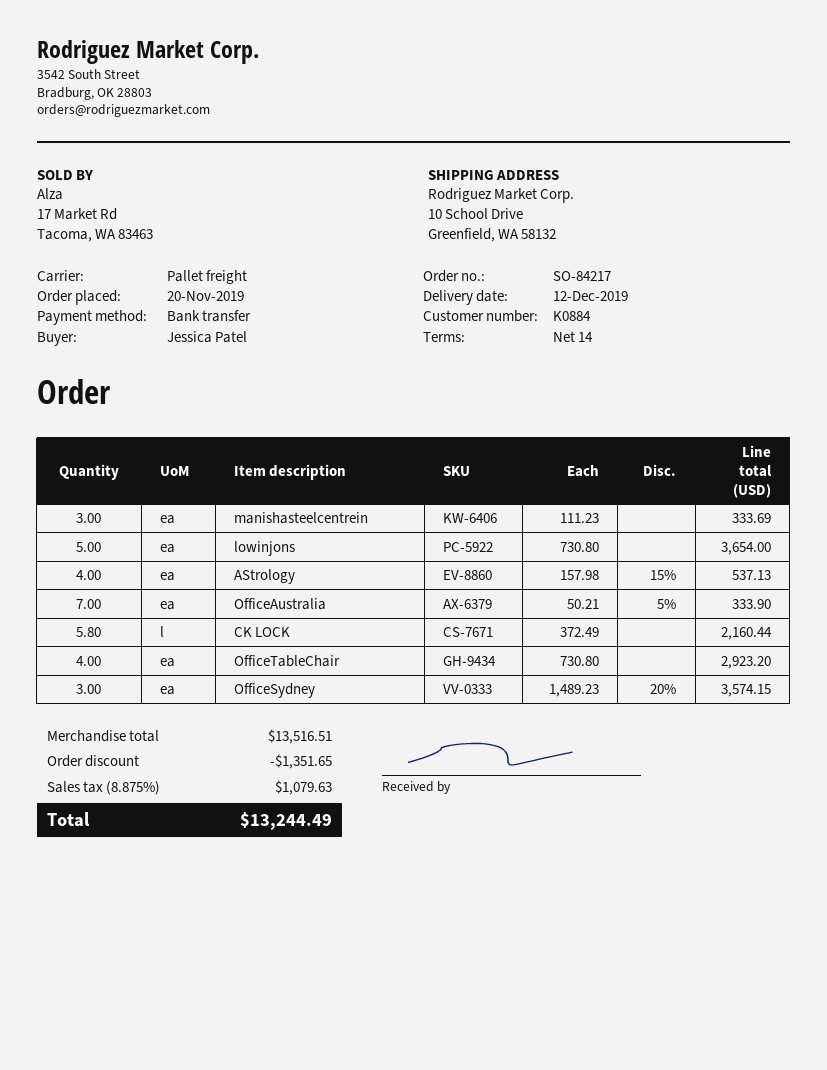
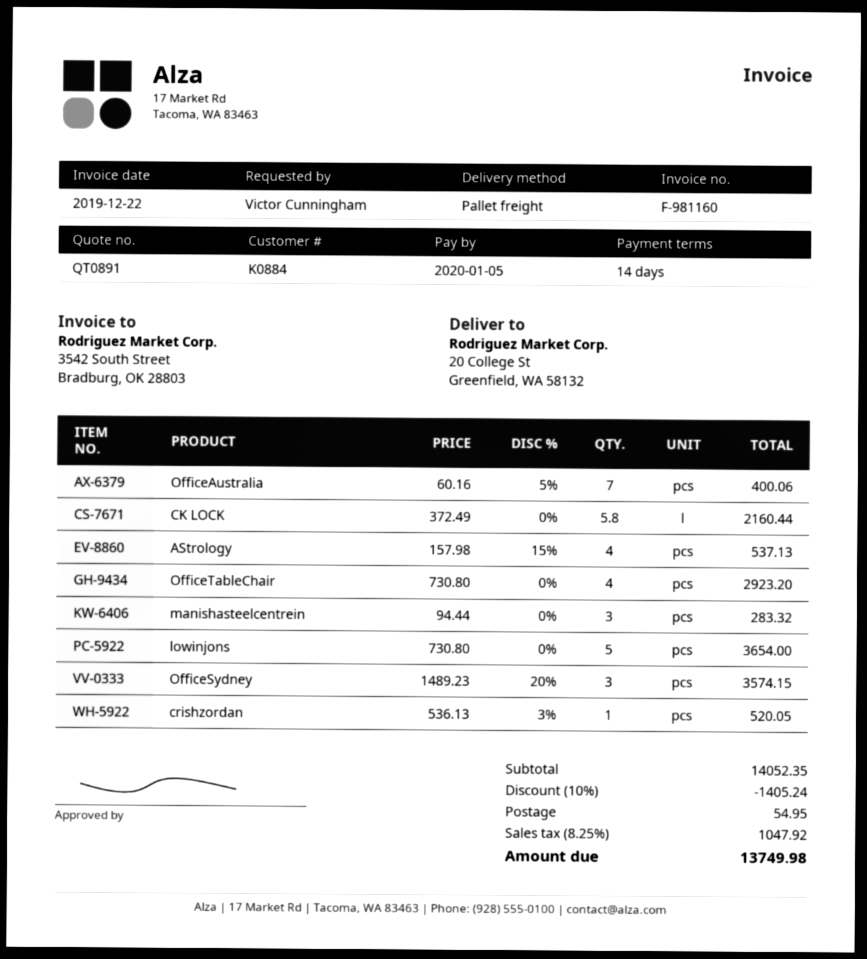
ordered by: Jessica Patel -> Victor Cunningham
ship to: 10 School Drive, Greenfield, WA 58132 -> 20 College St, Greenfield, WA 58132
manishasteelcentrein: 3 x 111.23 = 333.69 -> 3 x 94.44 = 283.32
OfficeAustralia: 7 x 50.21 - 5% = 333.90 -> 7 x 60.16 - 5% = 400.06
crishzordan: none -> 1 x 536.13 - 3% = 520.05
subtotal: 13516.51 -> 14052.35
discount: 1351.65 -> 1405.24
shipping: none -> 54.95
tax: 8.875% = 1079.63 -> 8.25% = 1047.92
total: 13244.49 -> 13749.98

